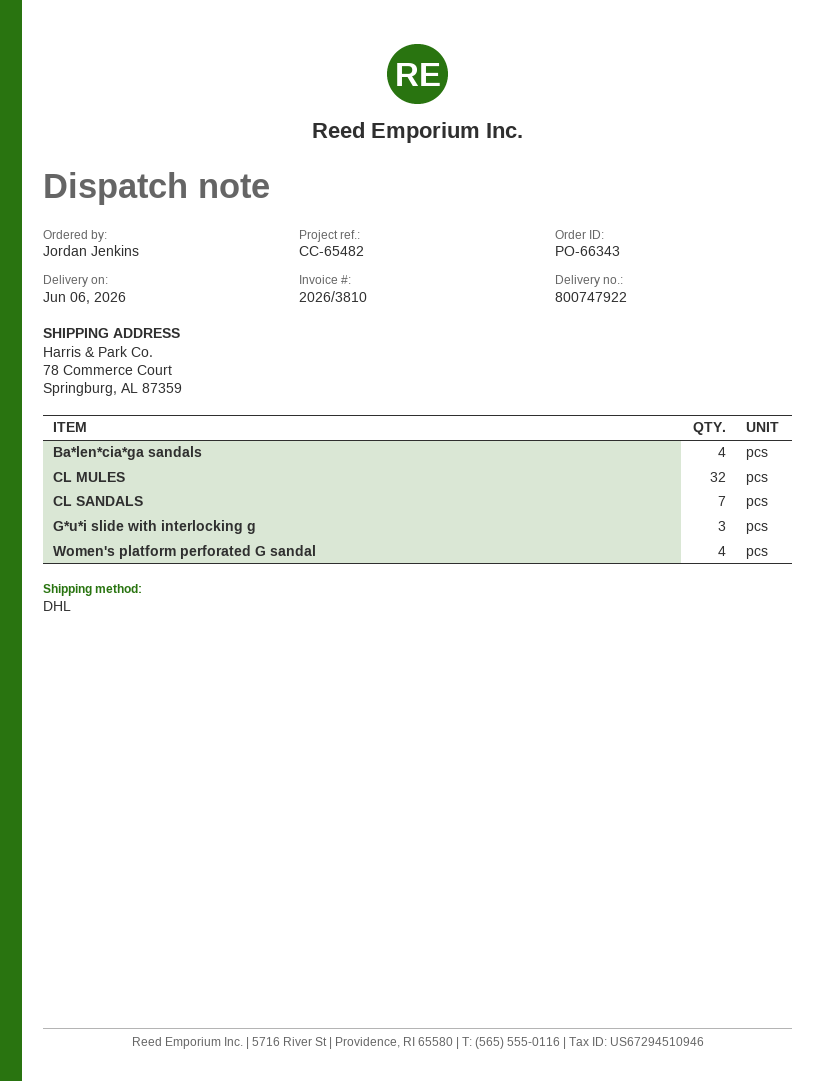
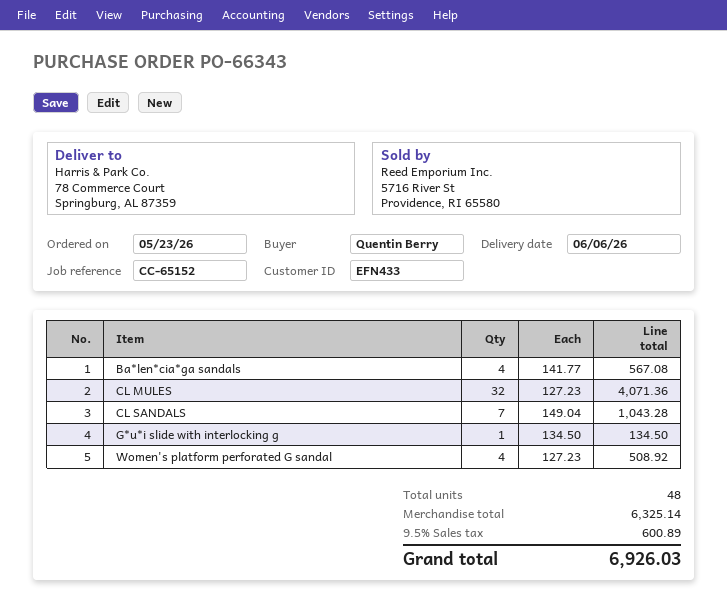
reference: CC-65482 -> CC-65152
ordered by: Jordan Jenkins -> Quentin Berry
G*u*i slide with interlocking g: 3 -> 1

